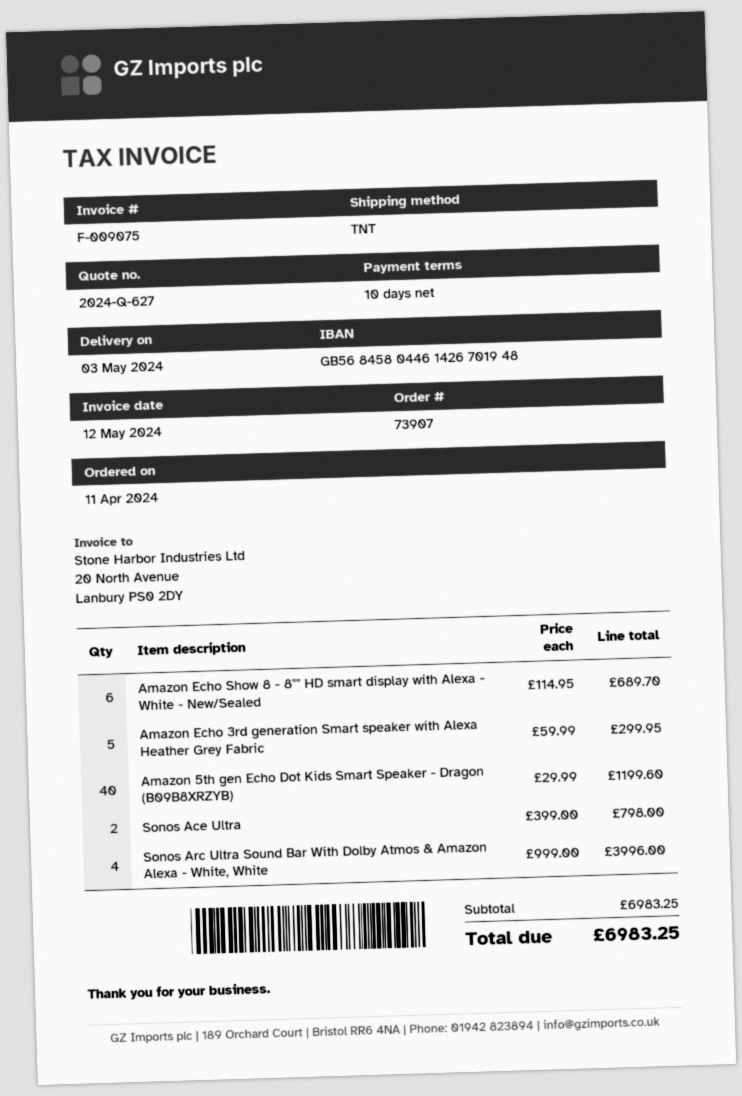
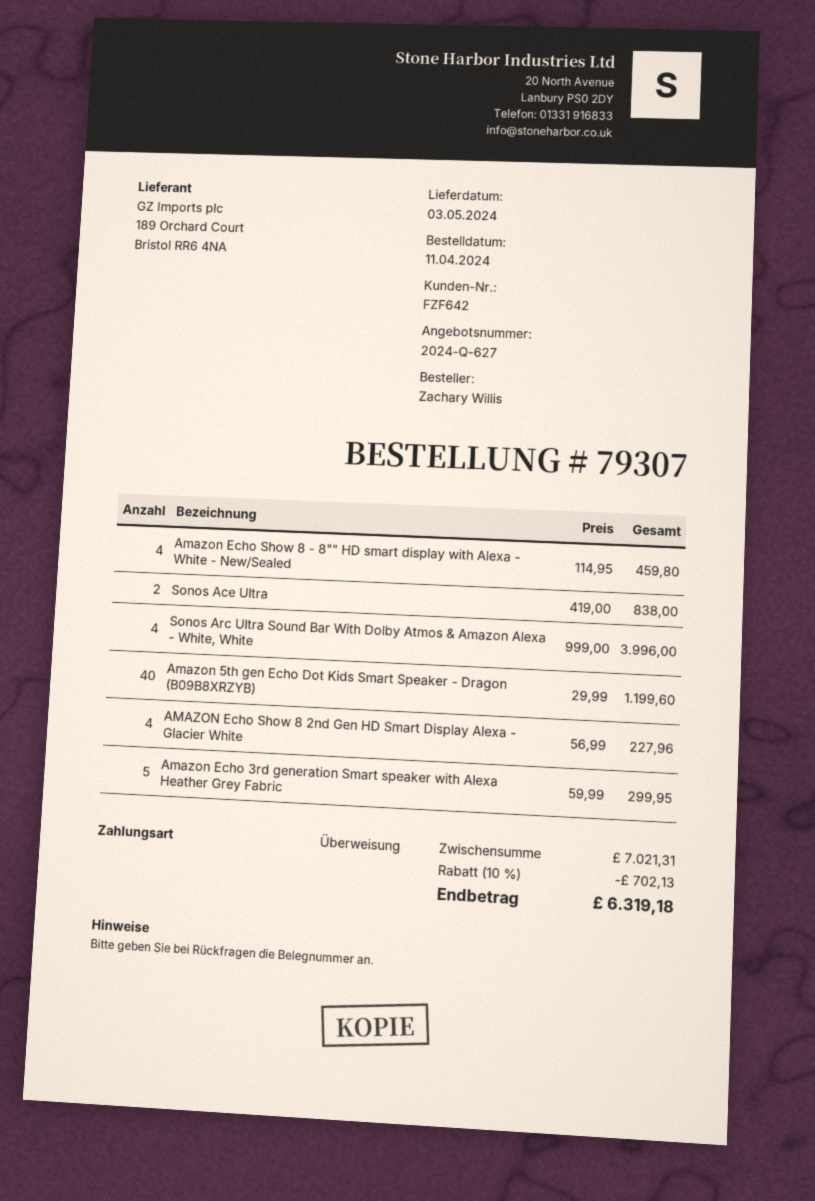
order number: 73907 -> 79307
Amazon Echo Show 8 - 8"" HD smart display with Alexa - White - New/Sealed: 6 x 114.95 = 689.70 -> 4 x 114.95 = 459.80
Sonos Ace Ultra: 2 x 399.00 = 798.00 -> 2 x 419.00 = 838.00
AMAZON Echo Show 8 2nd Gen HD Smart Display Alexa - Glacier White: none -> 4 x 56.99 = 227.96
subtotal: 6983.25 -> 7021.31
discount: none -> 10% = 702.13
total: 6983.25 -> 6319.18

